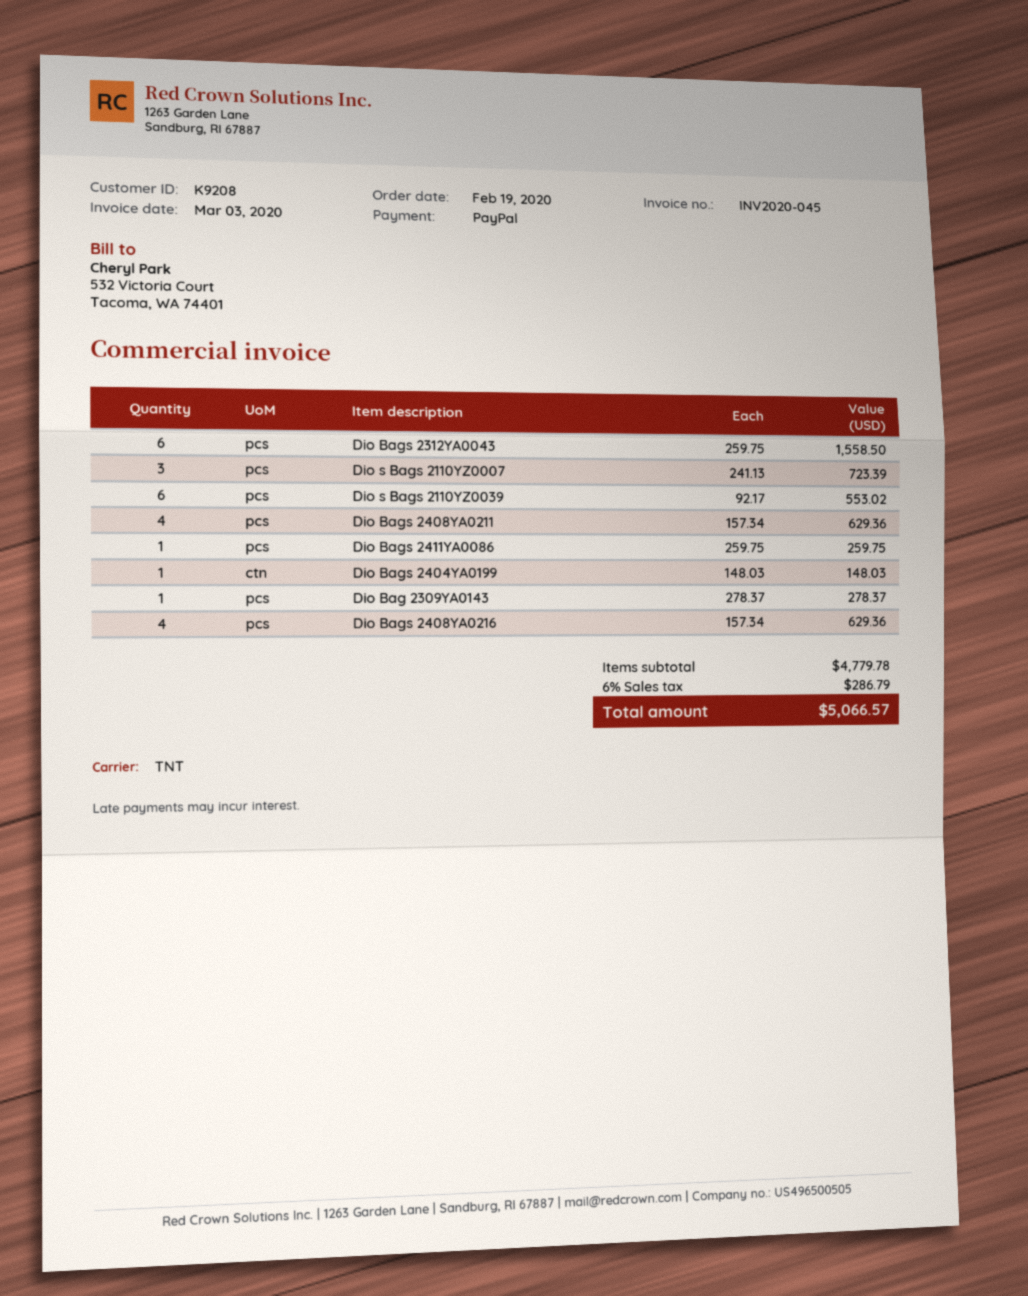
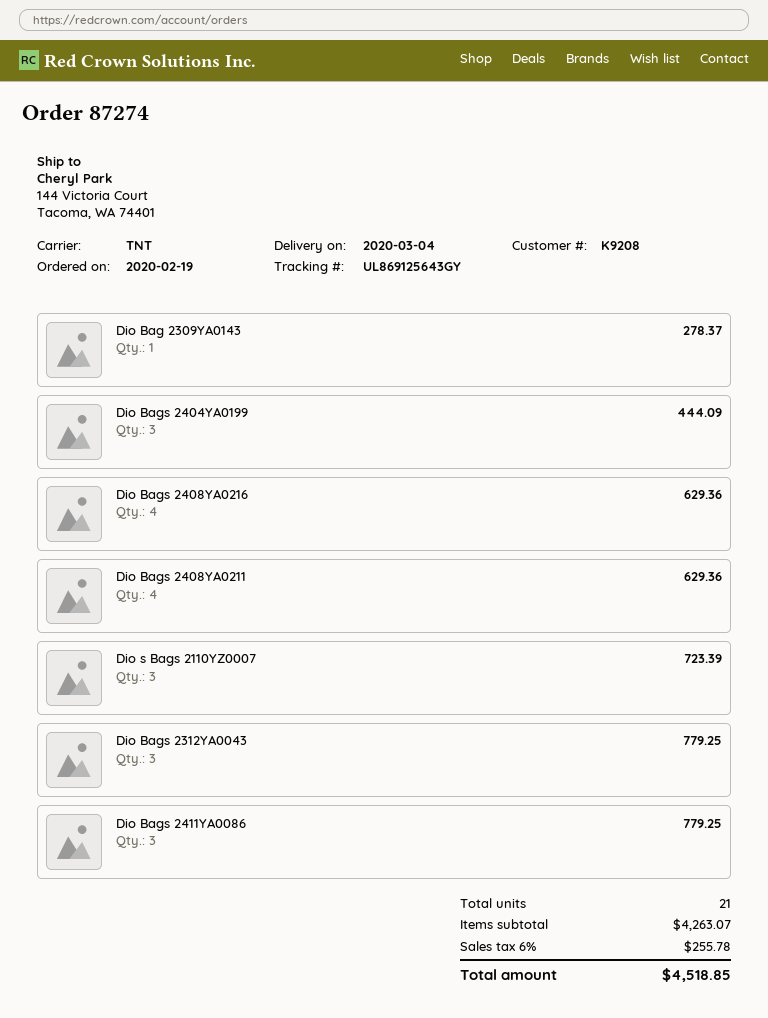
Dio Bags 2312YA0043: 6 for 1558.50 -> 3 for 779.25
Dio s Bags 2110YZ0039: 6 for 553.02 -> none
Dio Bags 2411YA0086: 1 for 259.75 -> 3 for 779.25
Dio Bags 2404YA0199: 1 for 148.03 -> 3 for 444.09
subtotal: 4779.78 -> 4263.07
tax: 6% = 286.79 -> 6% = 255.78
total: 5066.57 -> 4518.85

